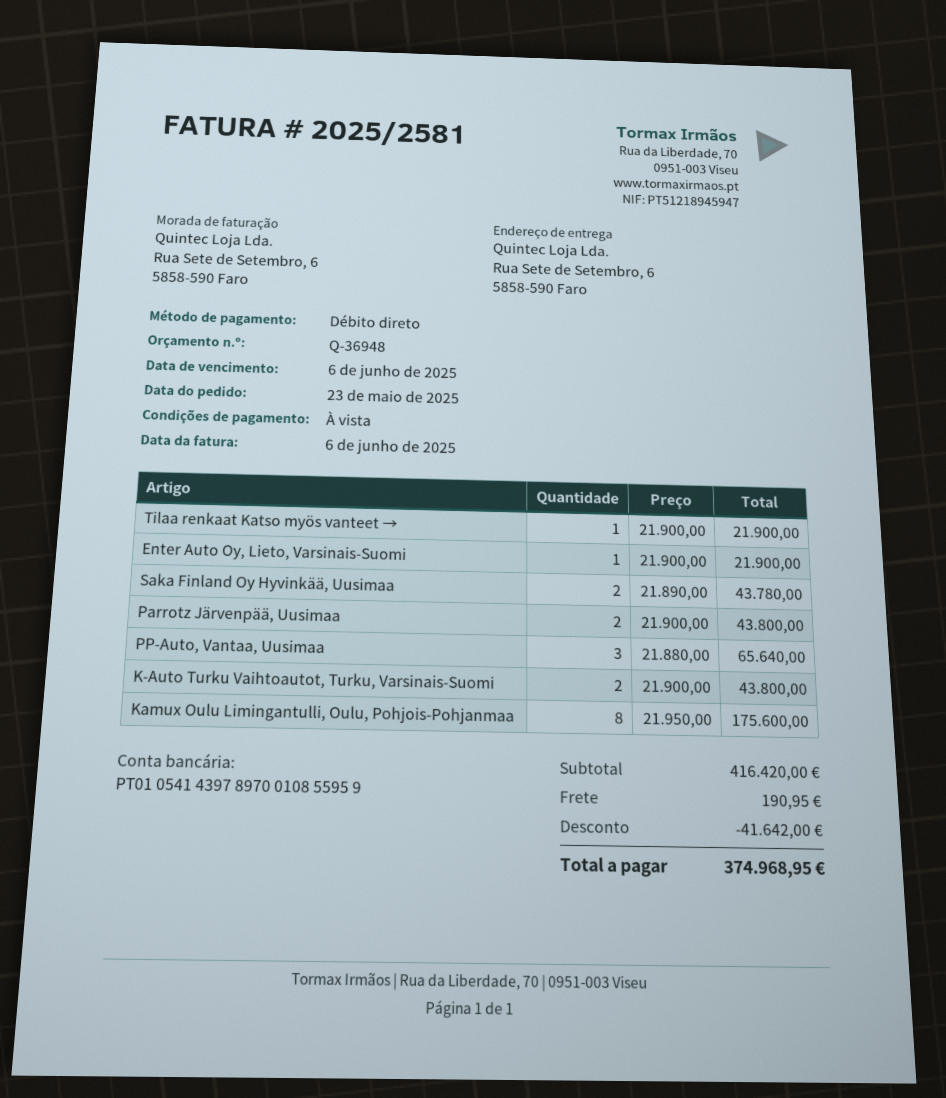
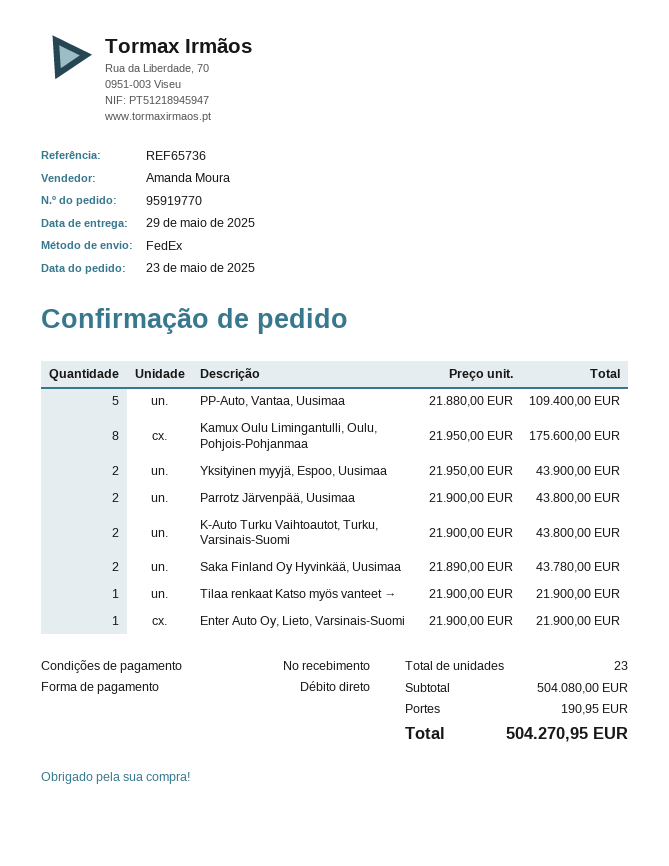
PP-Auto, Vantaa, Uusimaa: 3 x 21880.00 = 65640.00 -> 5 x 21880.00 = 109400.00
Yksityinen myyjä, Espoo, Uusimaa: none -> 2 x 21950.00 = 43900.00
subtotal: 416420.00 -> 504080.00
discount: 41642.00 -> none
total: 374968.95 -> 504270.95

